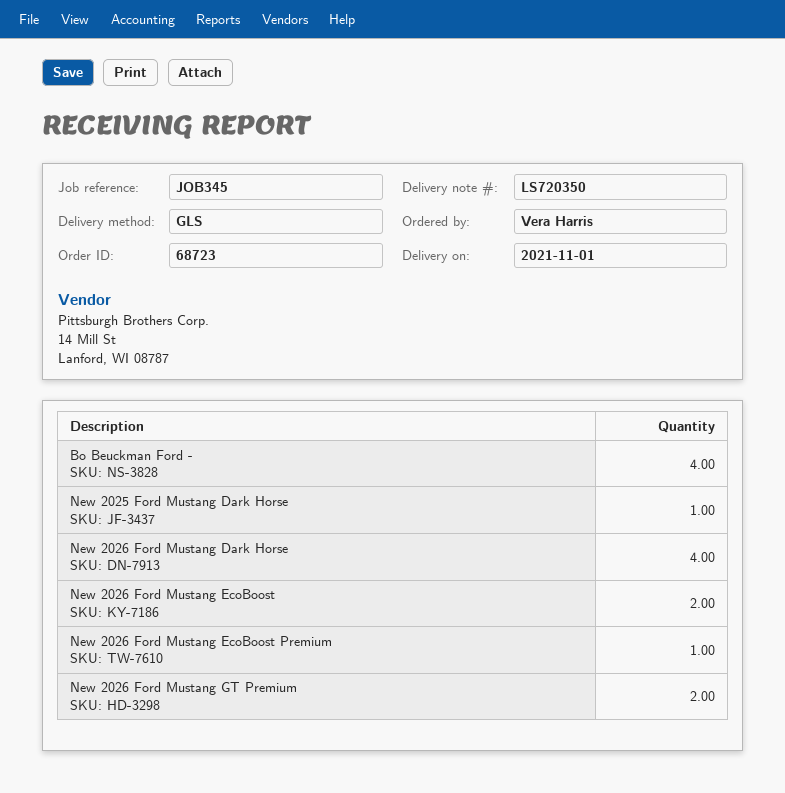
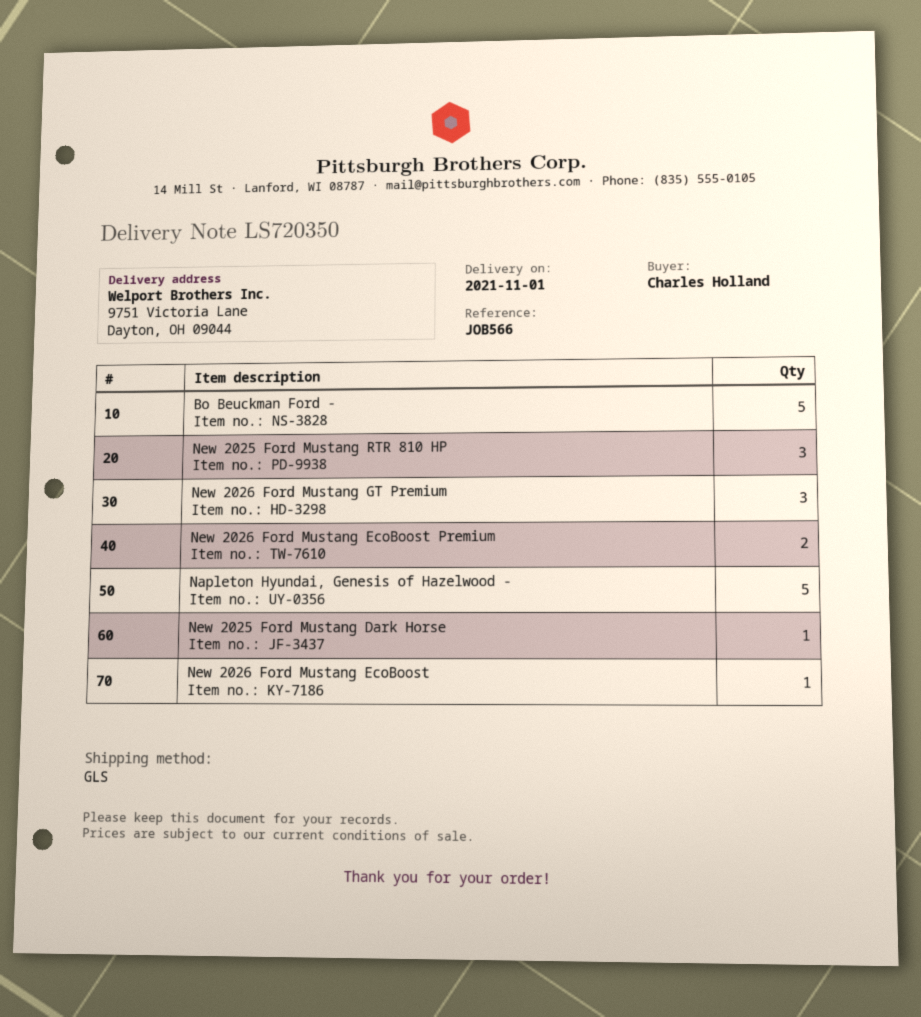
reference: JOB345 -> JOB566
ordered by: Vera Harris -> Charles Holland
Bo Beuckman Ford -: 4 -> 5
New 2026 Ford Mustang Dark Horse: 4 -> none
New 2026 Ford Mustang EcoBoost: 2 -> 1
New 2026 Ford Mustang EcoBoost Premium: 1 -> 2
New 2026 Ford Mustang GT Premium: 2 -> 3
New 2025 Ford Mustang RTR 810 HP: none -> 3
Napleton Hyundai, Genesis of Hazelwood -: none -> 5

